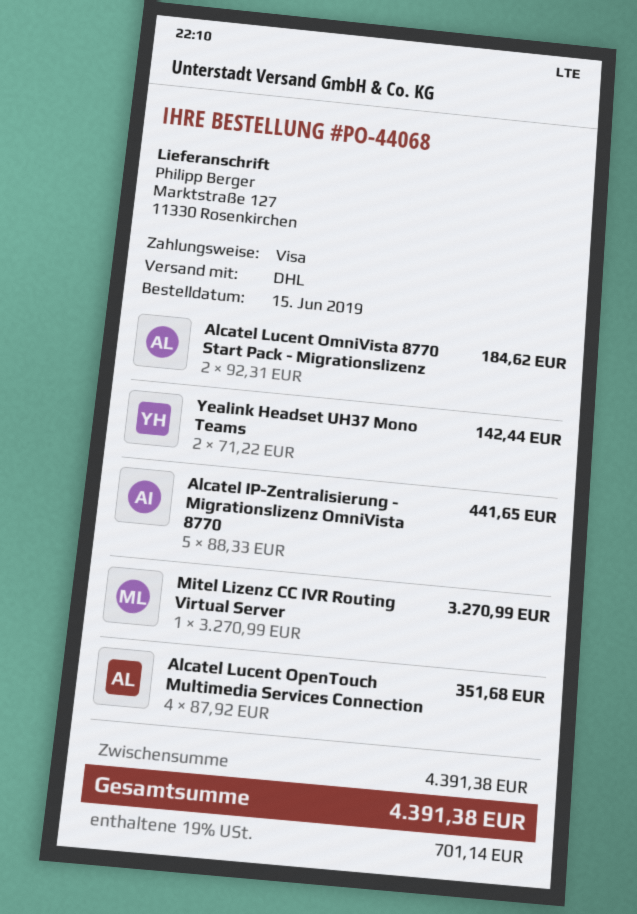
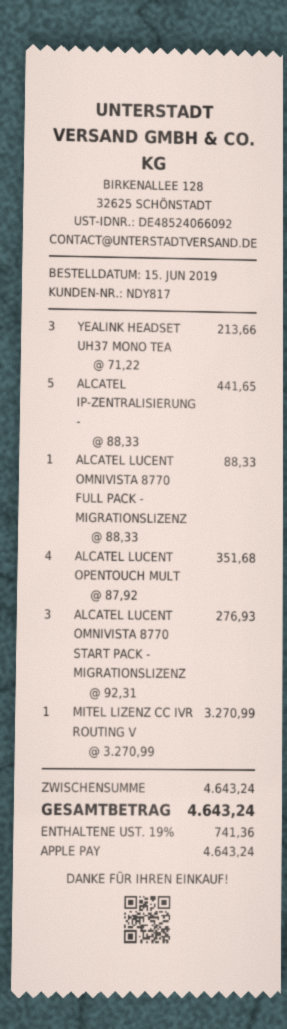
payment method: Visa -> Apple Pay
Alcatel Lucent OmniVista 8770 Start Pack - Migrationslizenz: 2 x 92.31 = 184.62 -> 3 x 92.31 = 276.93
Yealink Headset UH37 Mono Teams: 2 x 71.22 = 142.44 -> 3 x 71.22 = 213.66
ALCATEL LUCENT OMNIVISTA 8770 FULL PACK - MIGRATIONSLIZENZ: none -> 1 x 88.33 = 88.33
subtotal: 4391.38 -> 4643.24
tax: 19% = 701.14 -> 19% = 741.36
total: 4391.38 -> 4643.24

